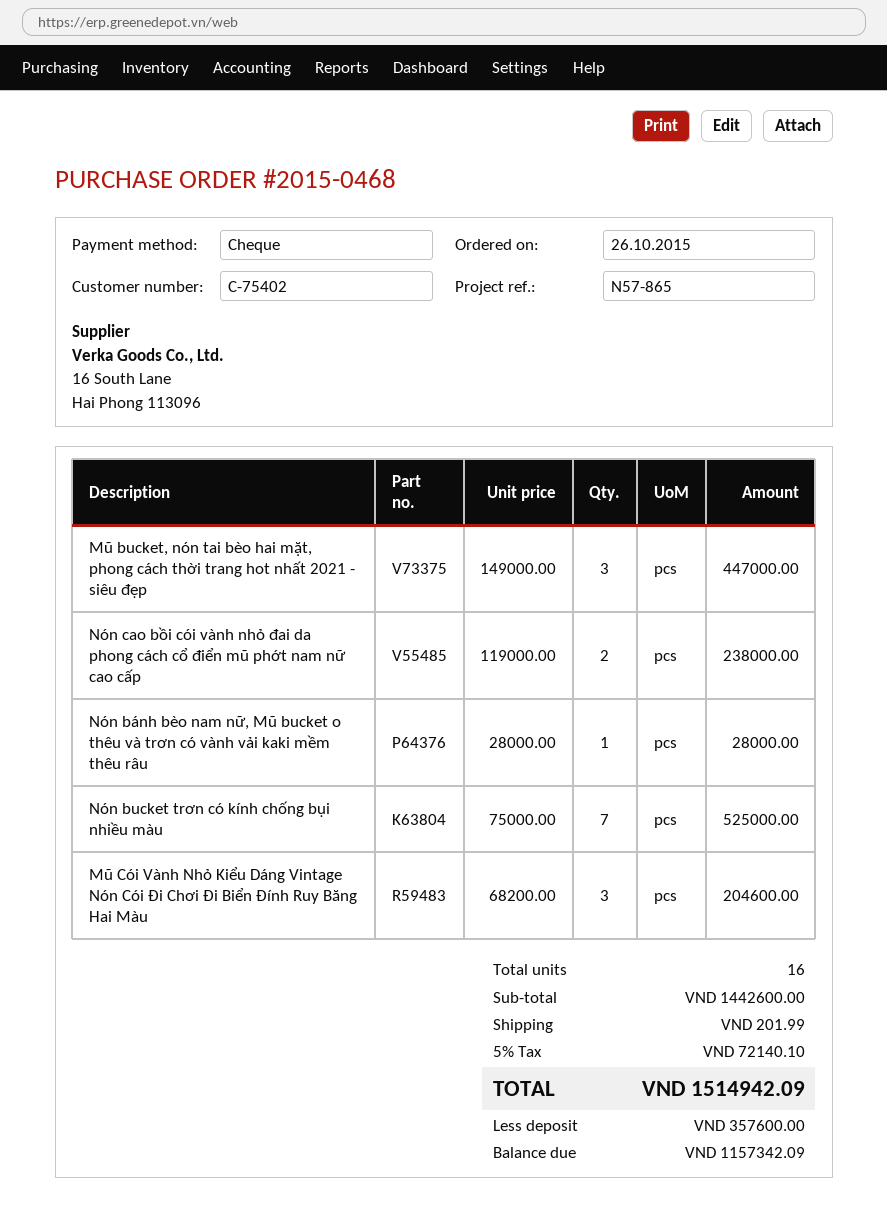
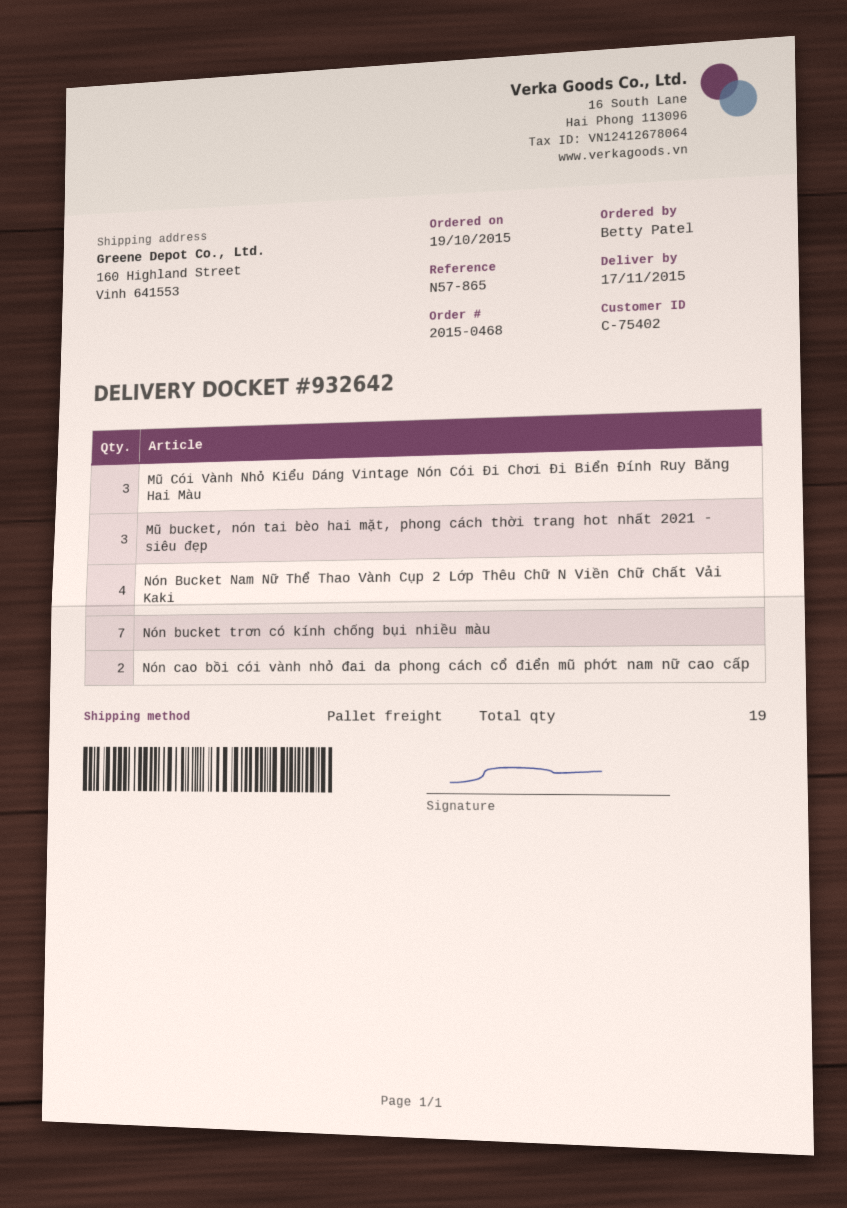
order date: 2015-10-26 -> 2015-10-19
Nón bánh bèo nam nữ, Mũ bucket o thêu và trơn có vành vải kaki mềm thêu râu: 1 -> none
Nón Bucket Nam Nữ Thể Thao Vành Cụp 2 Lớp Thêu Chữ N Viền Chữ Chất Vải Kaki: none -> 4
total quantity: 16 -> 19

